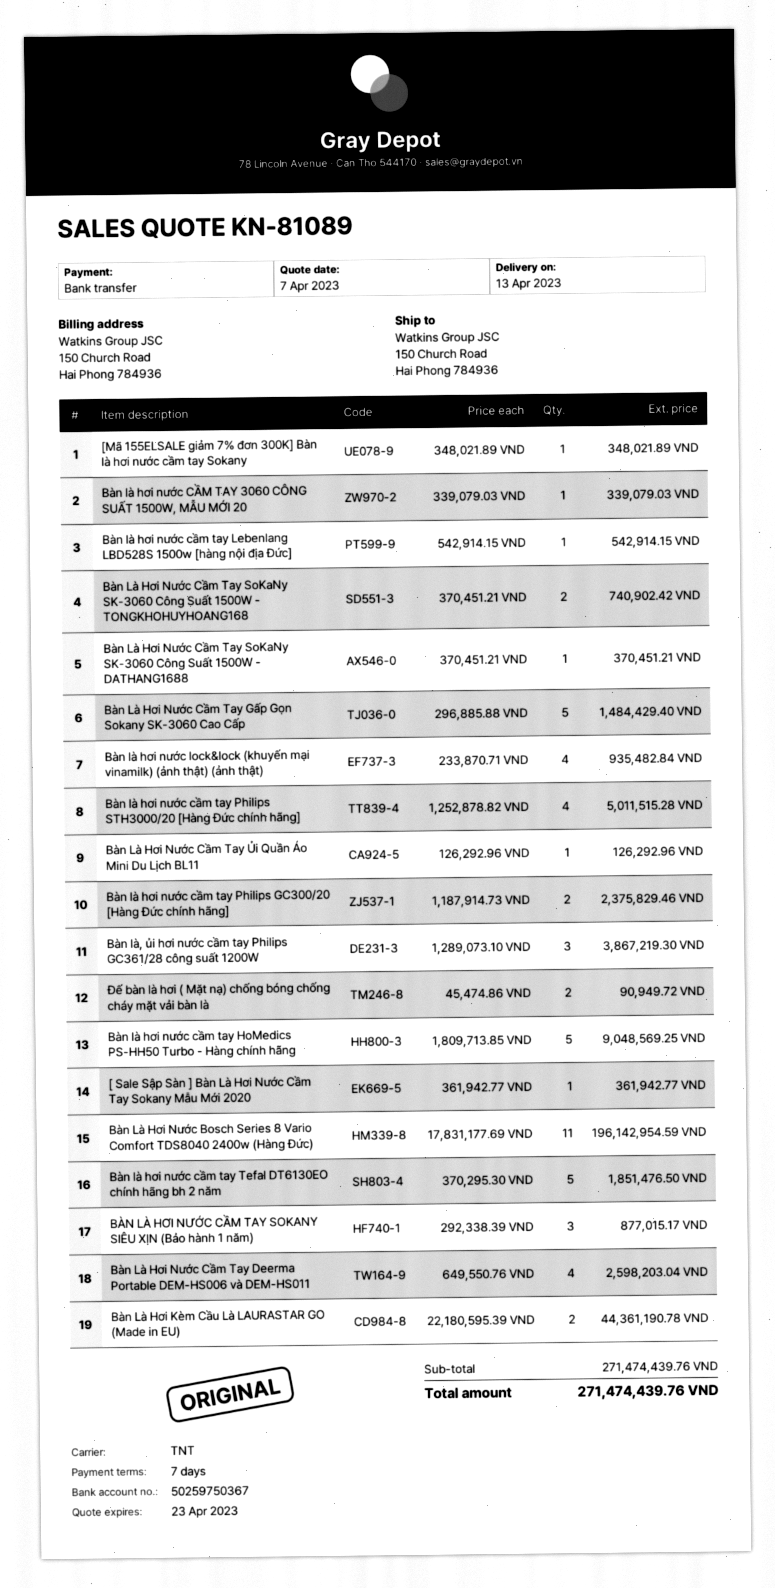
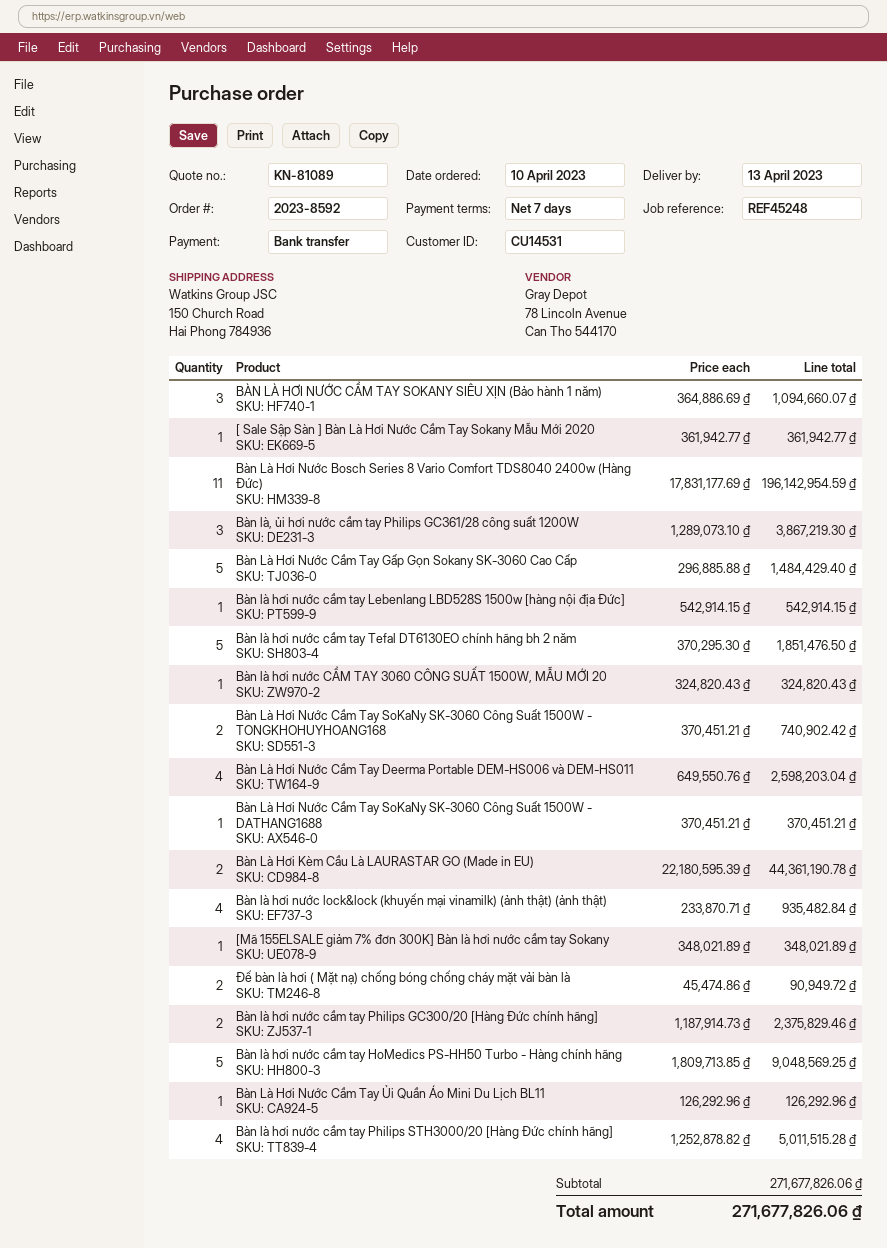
Bàn là hơi nước CẦM TAY 3060 CÔNG SUẤT 1500W, MẪU MỚI 20: 1 x 339079.03 = 339079.03 -> 1 x 324820.43 = 324820.43
BÀN LÀ HƠI NƯỚC CẦM TAY SOKANY SIÊU XỊN (Bảo hành 1 năm): 3 x 292338.39 = 877015.17 -> 3 x 364886.69 = 1094660.07
subtotal: 271474439.76 -> 271677826.06
total: 271474439.76 -> 271677826.06

